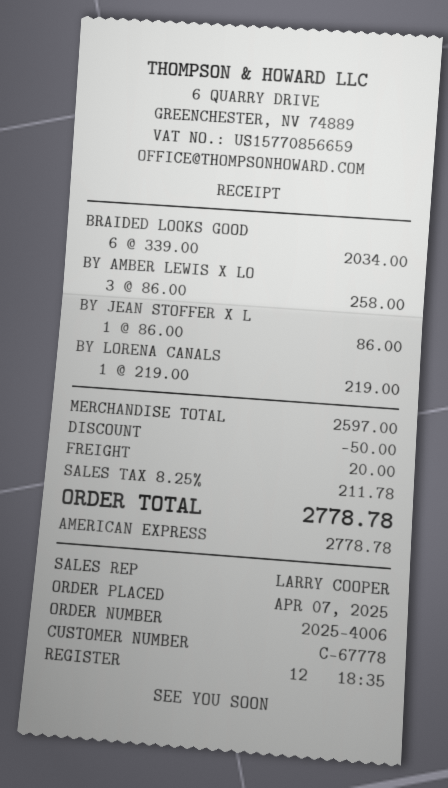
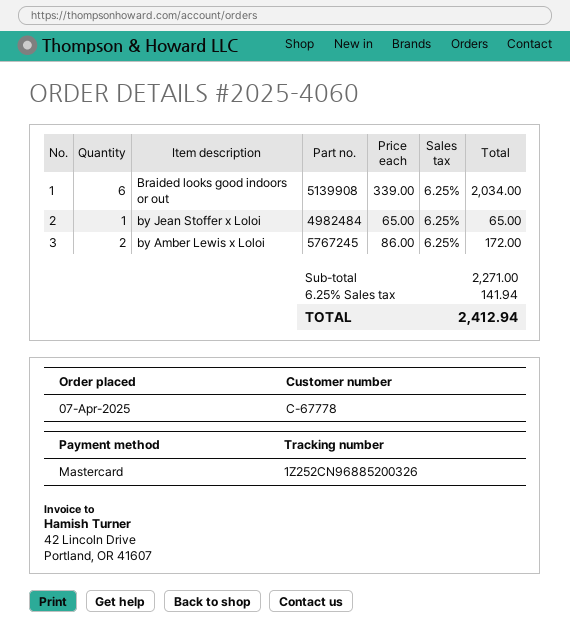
order number: 2025-4006 -> 2025-4060
payment method: American Express -> Mastercard
BY AMBER LEWIS X LO: 3 x 86.00 = 258.00 -> 2 x 86.00 = 172.00
BY JEAN STOFFER X L: 1 x 86.00 = 86.00 -> 1 x 65.00 = 65.00
BY LORENA CANALS: 1 x 219.00 = 219.00 -> none
subtotal: 2597.00 -> 2271.00
discount: 50.00 -> none
shipping: 20.00 -> none
tax: 8.25% = 211.78 -> 6.25% = 141.94
total: 2778.78 -> 2412.94

